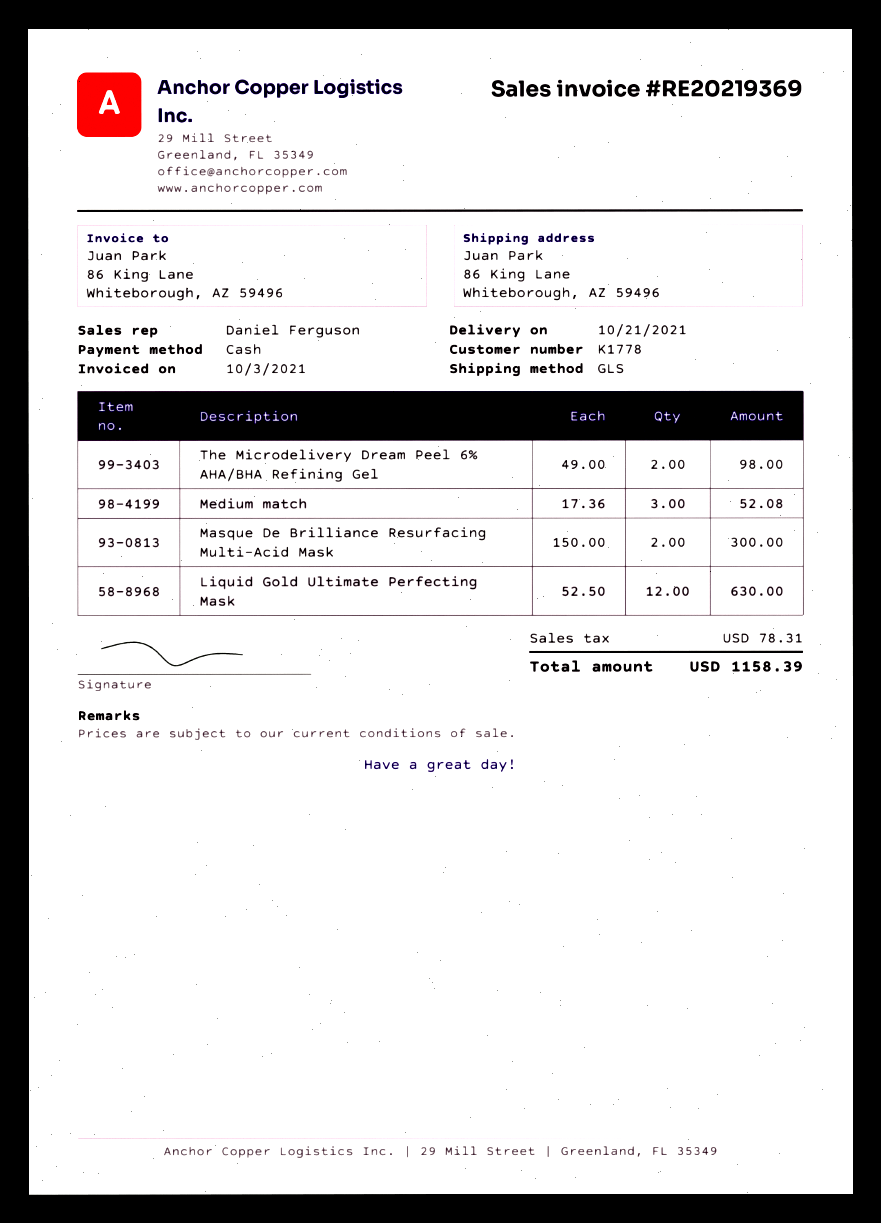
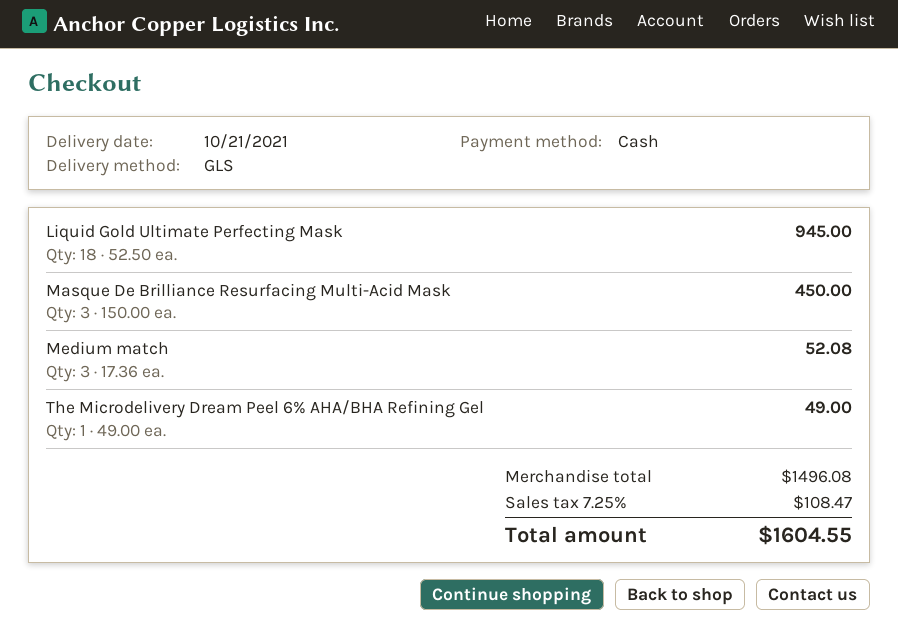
The Microdelivery Dream Peel 6% AHA/BHA Refining Gel: 2 x 49.00 = 98.00 -> 1 x 49.00 = 49.00
Masque De Brilliance Resurfacing Multi-Acid Mask: 2 x 150.00 = 300.00 -> 3 x 150.00 = 450.00
Liquid Gold Ultimate Perfecting Mask: 12 x 52.50 = 630.00 -> 18 x 52.50 = 945.00
tax: 78.31 -> 108.47
total: 1158.39 -> 1604.55

